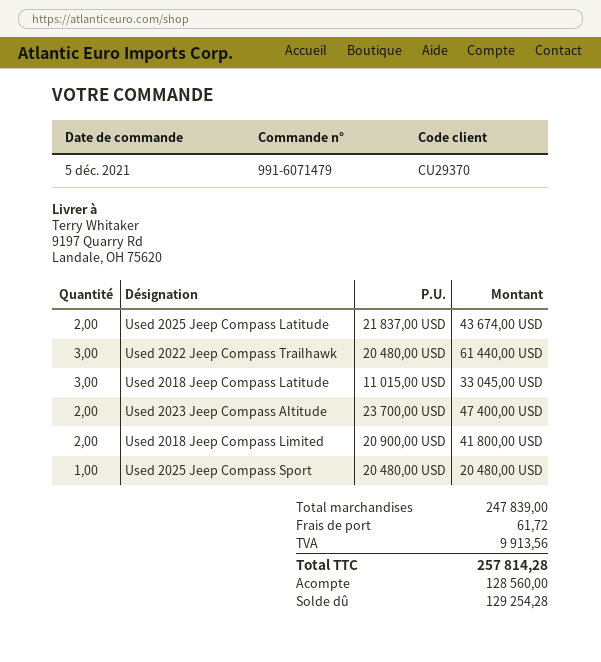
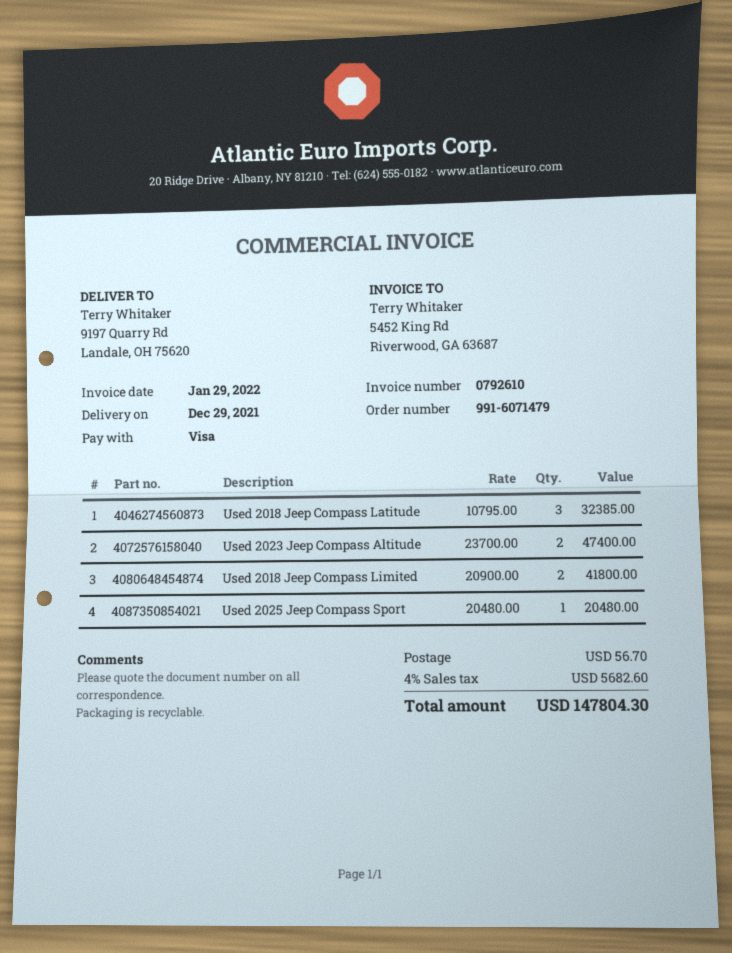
Used 2025 Jeep Compass Latitude: 2 x 21837.00 = 43674.00 -> none
Used 2022 Jeep Compass Trailhawk: 3 x 20480.00 = 61440.00 -> none
Used 2018 Jeep Compass Latitude: 3 x 11015.00 = 33045.00 -> 3 x 10795.00 = 32385.00
shipping: 61.72 -> 56.70
tax: 9913.56 -> 5682.60
total: 257814.28 -> 147804.30

